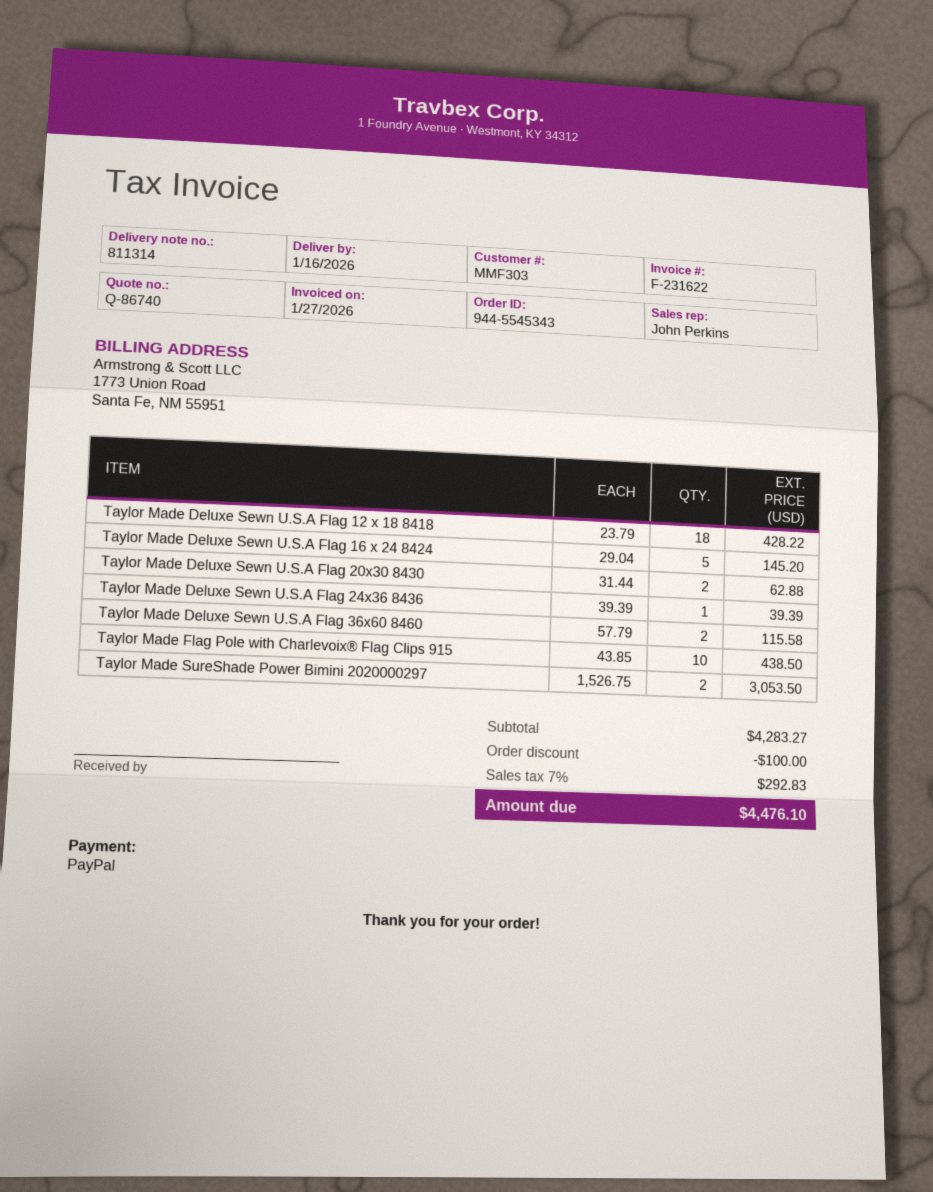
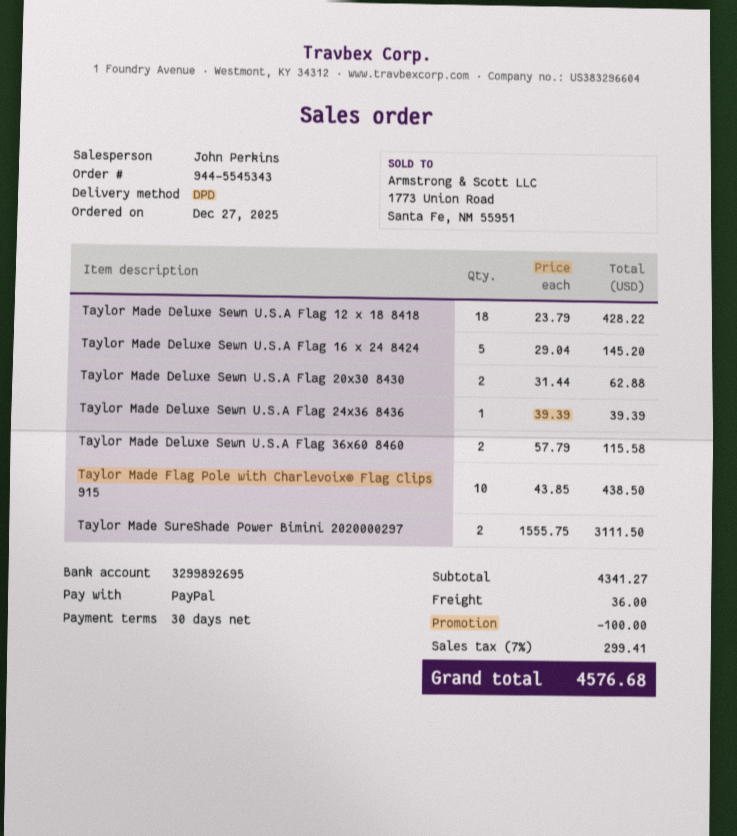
Taylor Made SureShade Power Bimini 2020000297: 2 x 1526.75 = 3053.50 -> 2 x 1555.75 = 3111.50
subtotal: 4283.27 -> 4341.27
shipping: none -> 36.00
tax: 7% = 292.83 -> 7% = 299.41
total: 4476.10 -> 4576.68

